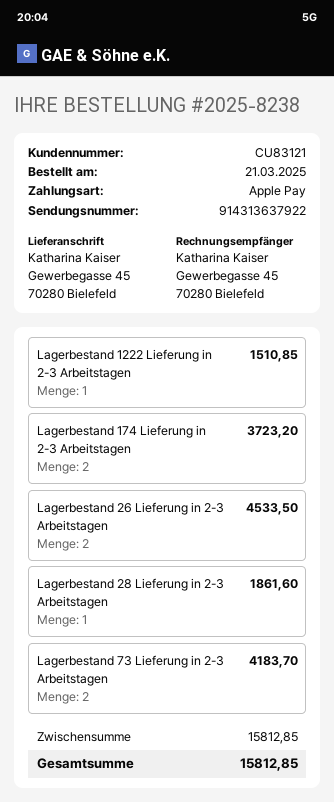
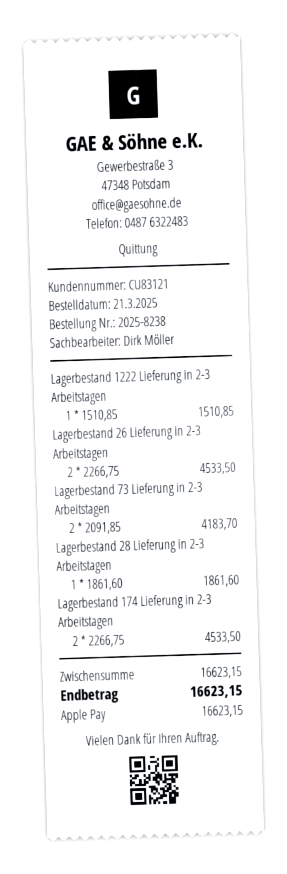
Lagerbestand 174 Lieferung in 2-3 Arbeitstagen: 2 for 3723.20 -> 2 for 4533.50
subtotal: 15812.85 -> 16623.15
total: 15812.85 -> 16623.15

